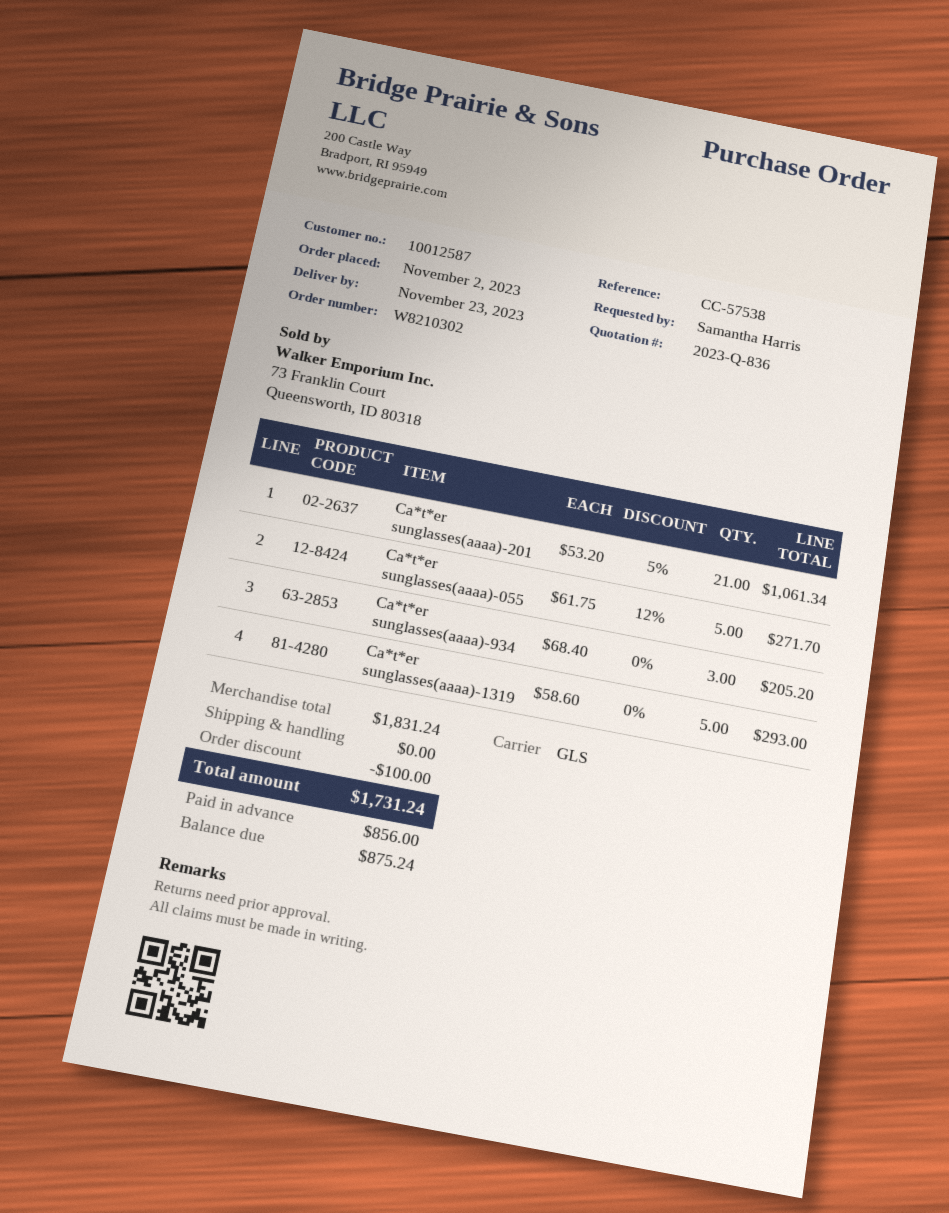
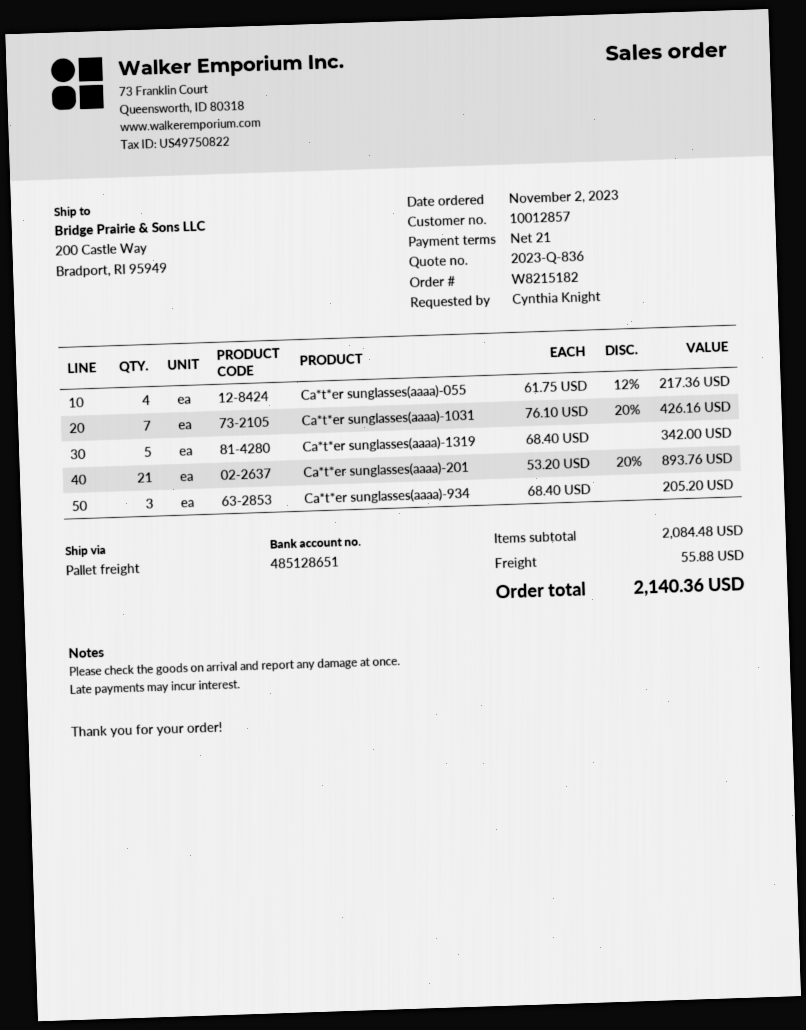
order number: W8210302 -> W8215182
customer number: 10012587 -> 10012857
ordered by: Samantha Harris -> Cynthia Knight
shipping method: GLS -> pallet freight
Ca*t*er sunglasses(aaaa)-201: 21 x 53.20 - 5% = 1061.34 -> 21 x 53.20 - 20% = 893.76
Ca*t*er sunglasses(aaaa)-055: 5 x 61.75 - 12% = 271.70 -> 4 x 61.75 - 12% = 217.36
Ca*t*er sunglasses(aaaa)-1319: 5 x 58.60 = 293.00 -> 5 x 68.40 = 342.00
Ca*t*er sunglasses(aaaa)-1031: none -> 7 x 76.10 - 20% = 426.16
subtotal: 1831.24 -> 2084.48
discount: 100.00 -> none
shipping: 0.00 -> 55.88
total: 1731.24 -> 2140.36

